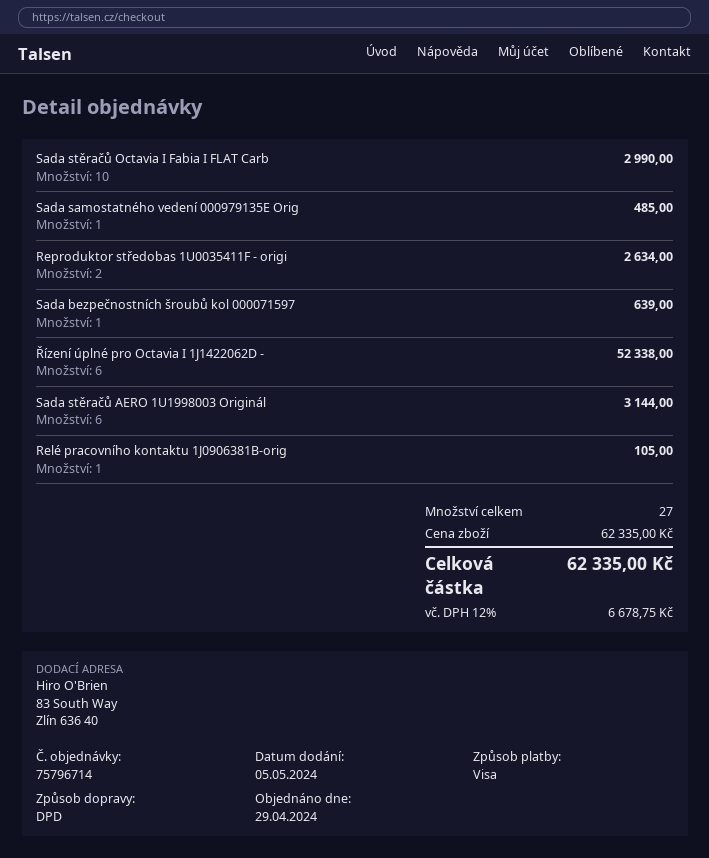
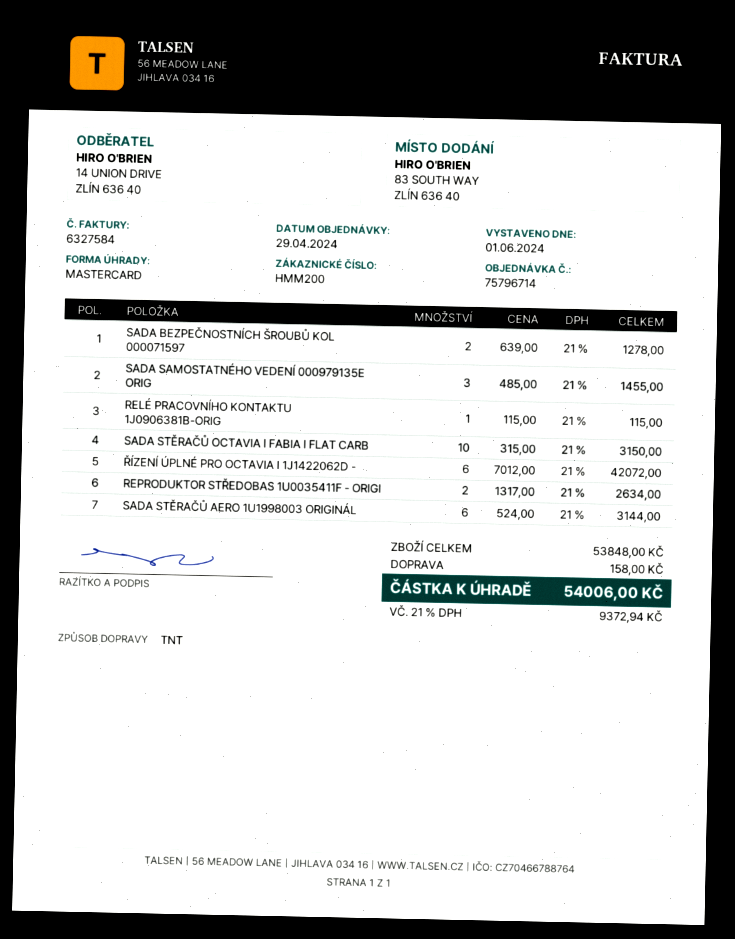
payment method: Visa -> Mastercard
shipping method: DPD -> TNT
Sada stěračů Octavia I Fabia I FLAT Carb: 10 for 2990.00 -> 10 for 3150.00
Sada samostatného vedení 000979135E Orig: 1 for 485.00 -> 3 for 1455.00
Sada bezpečnostních šroubů kol 000071597: 1 for 639.00 -> 2 for 1278.00
Řízení úplné pro Octavia I 1J1422062D -: 6 for 52338.00 -> 6 for 42072.00
Relé pracovního kontaktu 1J0906381B-orig: 1 for 105.00 -> 1 for 115.00
subtotal: 62335.00 -> 53848.00
shipping: none -> 158.00
tax: 12% = 6678.75 -> 21% = 9372.94
total: 62335.00 -> 54006.00

